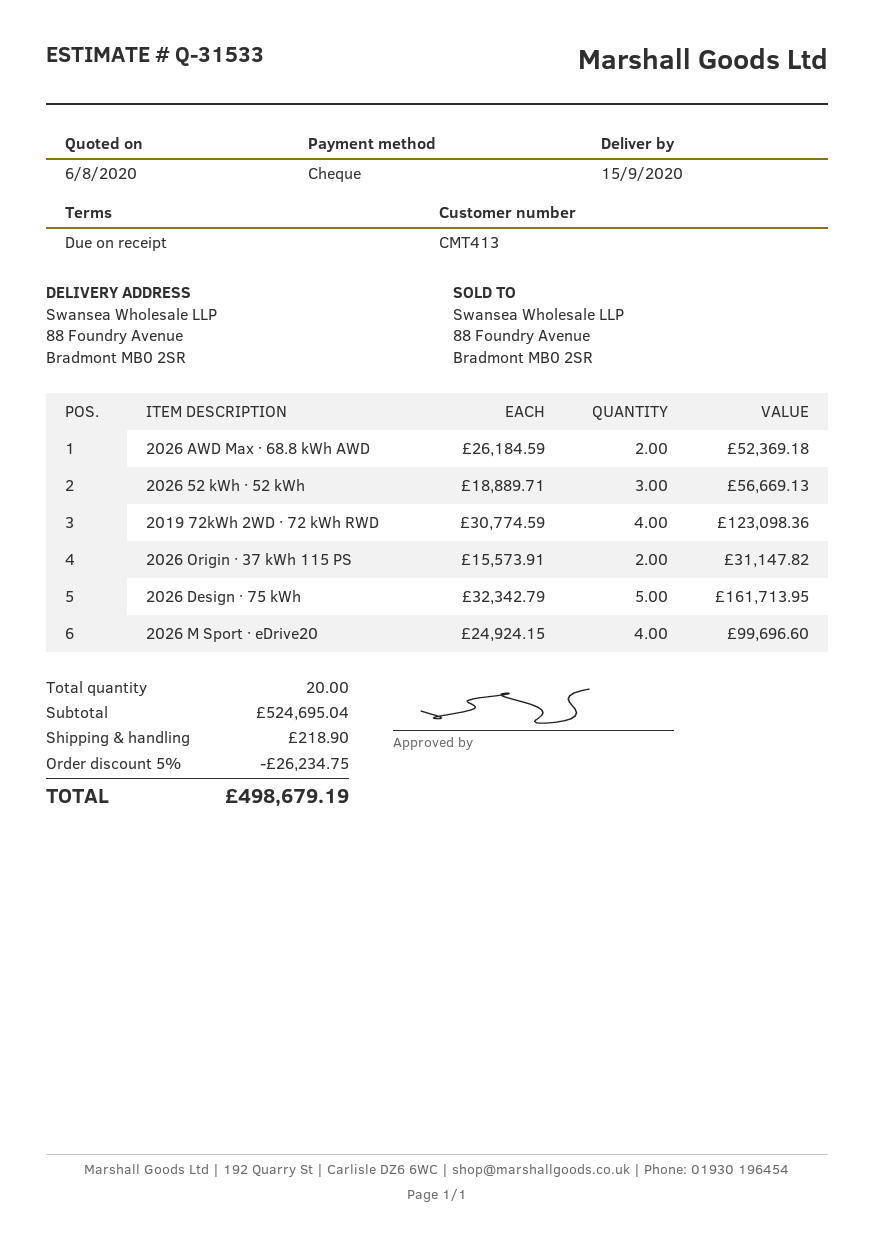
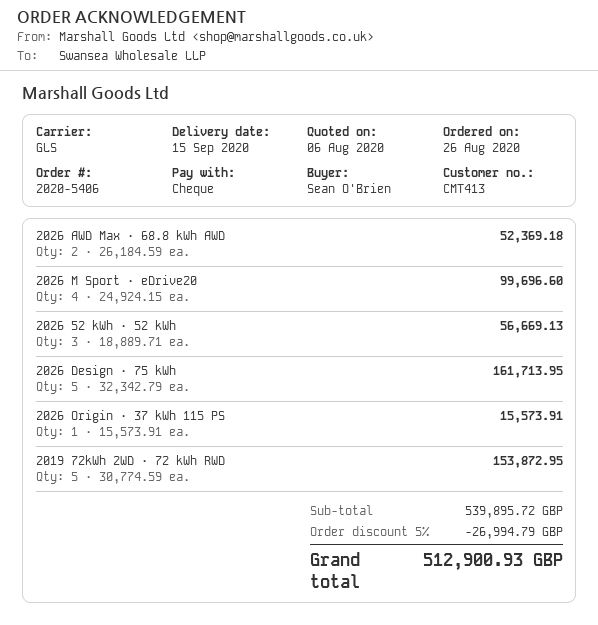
2019 72kWh 2WD · 72 kWh RWD: 4 x 30774.59 = 123098.36 -> 5 x 30774.59 = 153872.95
2026 Origin · 37 kWh 115 PS: 2 x 15573.91 = 31147.82 -> 1 x 15573.91 = 15573.91
subtotal: 524695.04 -> 539895.72
discount: 5% = 26234.75 -> 5% = 26994.79
shipping: 218.90 -> none
total: 498679.19 -> 512900.93

